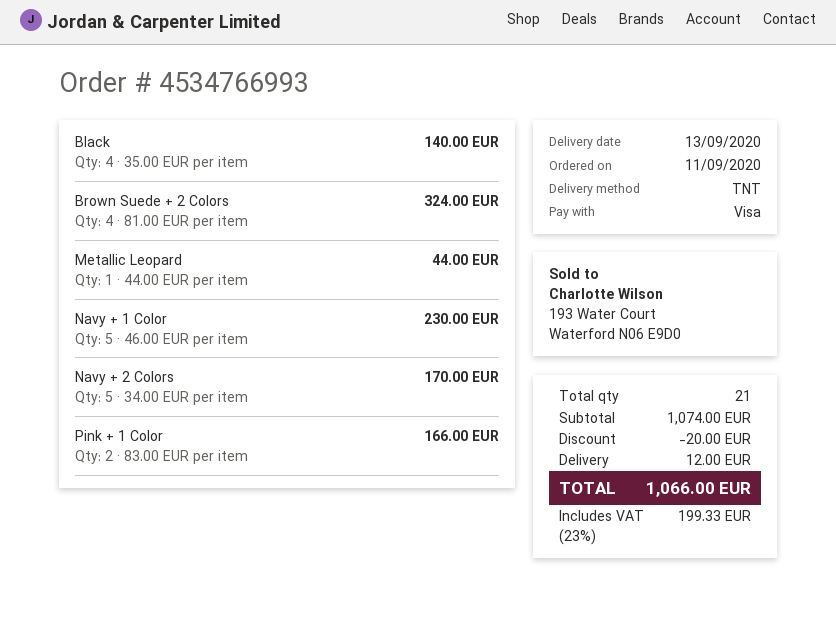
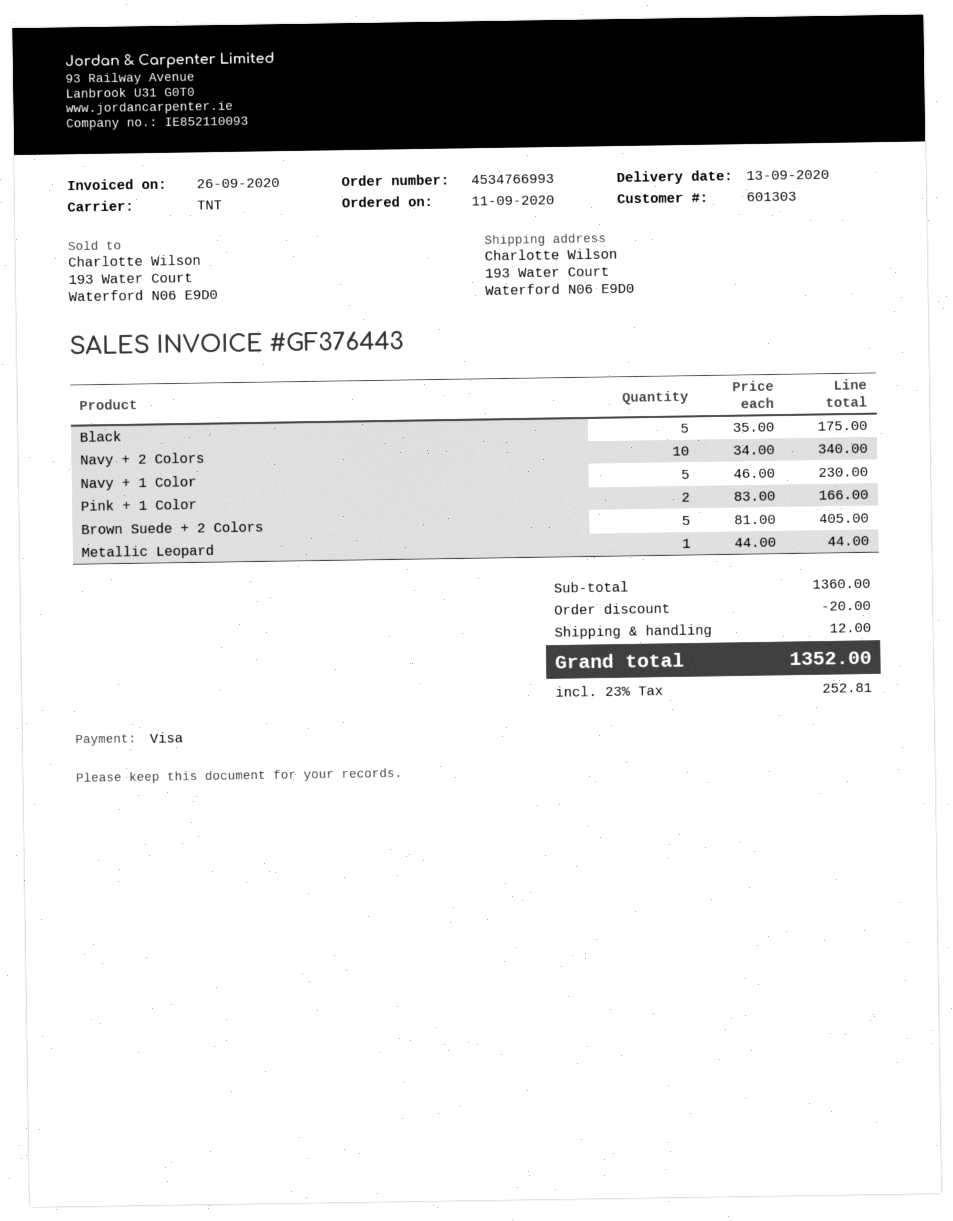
Black: 4 x 35.00 = 140.00 -> 5 x 35.00 = 175.00
Brown Suede + 2 Colors: 4 x 81.00 = 324.00 -> 5 x 81.00 = 405.00
Navy + 2 Colors: 5 x 34.00 = 170.00 -> 10 x 34.00 = 340.00
subtotal: 1074.00 -> 1360.00
tax: 23% = 199.33 -> 23% = 252.81
total: 1066.00 -> 1352.00

